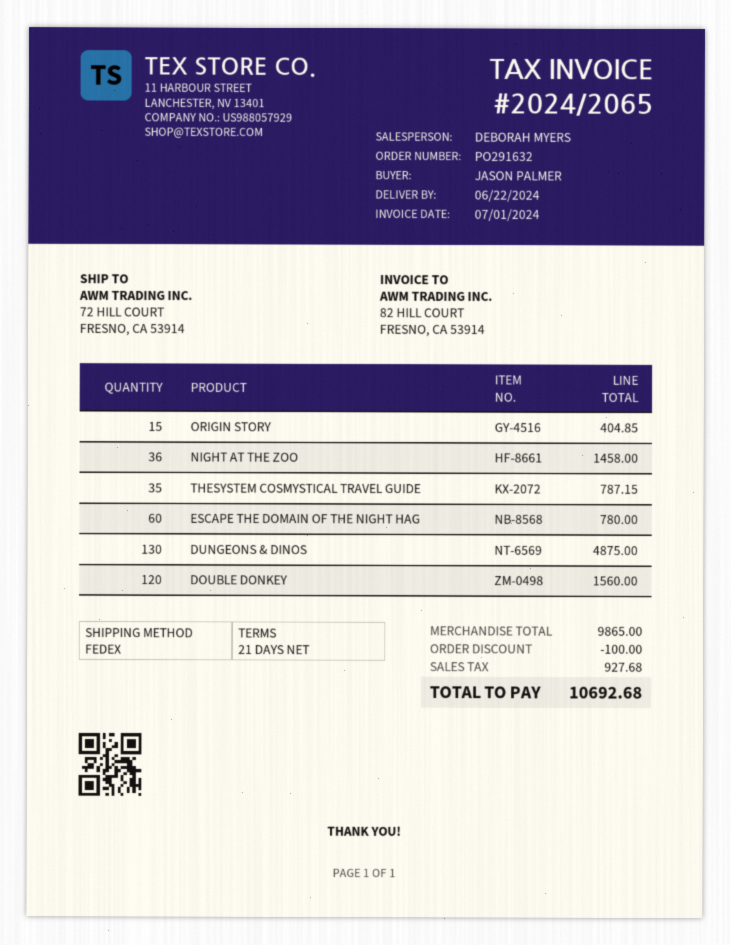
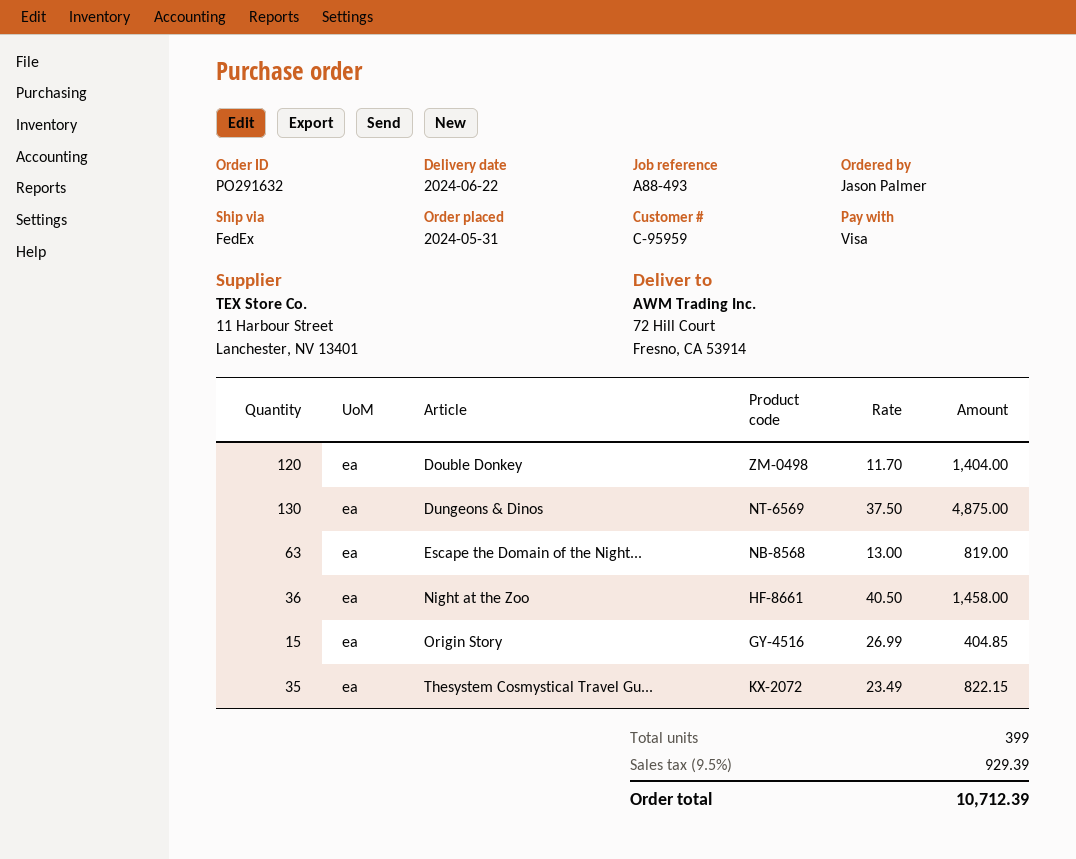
THESYSTEM COSMYSTICAL TRAVEL GUIDE: 35 for 787.15 -> 35 for 822.15
ESCAPE THE DOMAIN OF THE NIGHT HAG: 60 for 780.00 -> 63 for 819.00
DOUBLE DONKEY: 120 for 1560.00 -> 120 for 1404.00
discount: 100.00 -> none
tax: 927.68 -> 929.39
total: 10692.68 -> 10712.39

